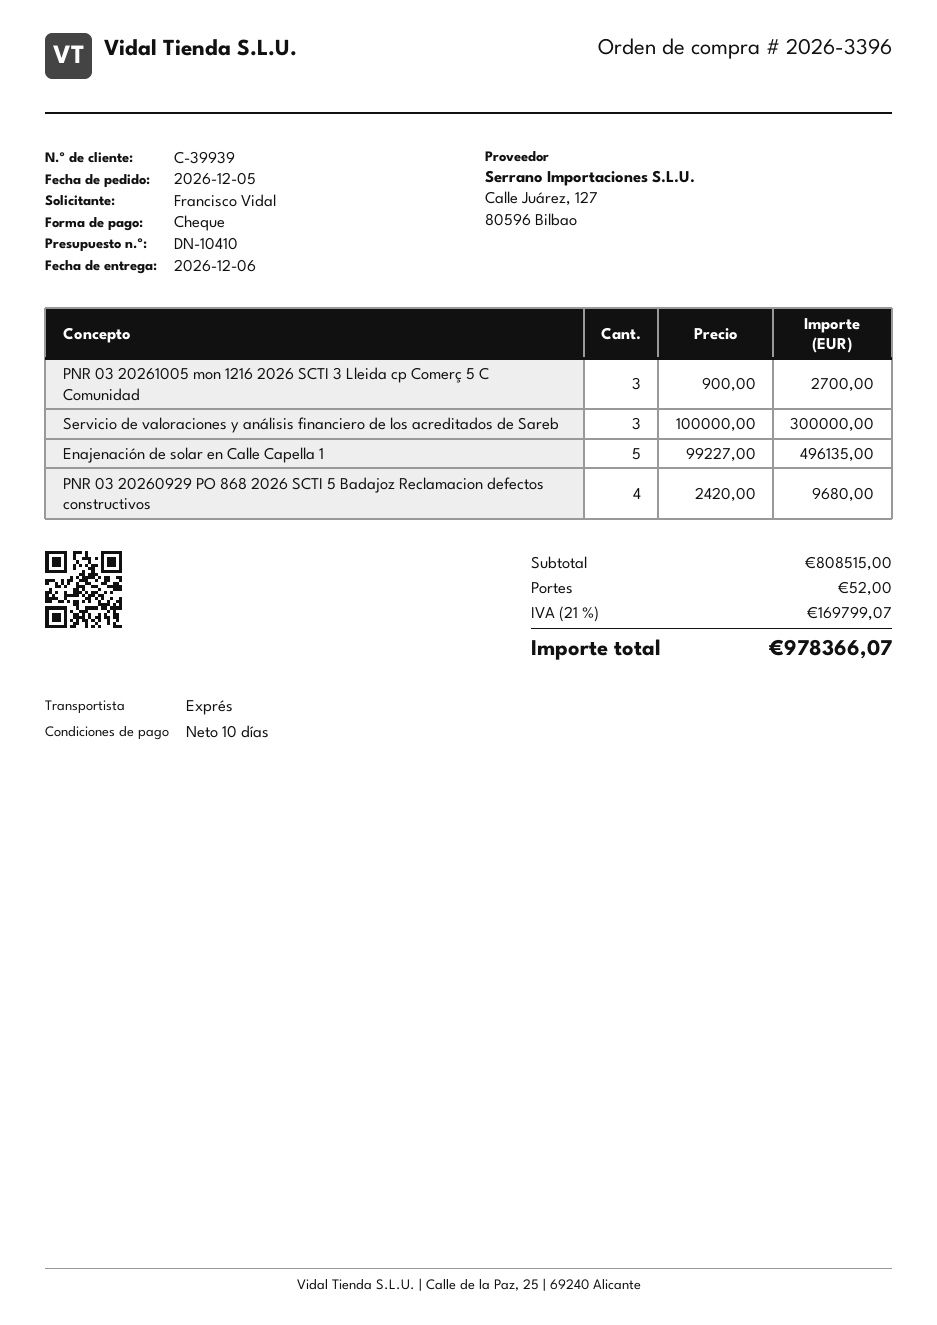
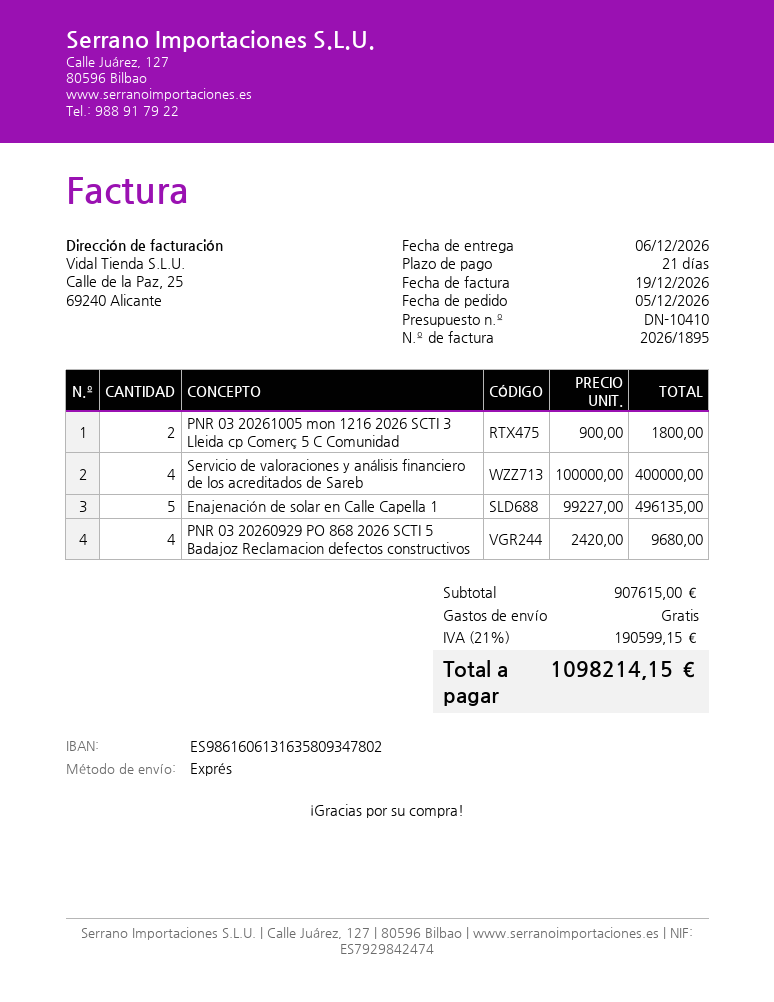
payment terms: 10 days -> 21 days
PNR 03 20261005 mon 1216 2026 SCTI 3 Lleida cp Comerç 5 C Comunidad: 3 x 900.00 = 2700.00 -> 2 x 900.00 = 1800.00
Servicio de valoraciones y análisis financiero de los acreditados de Sareb: 3 x 100000.00 = 300000.00 -> 4 x 100000.00 = 400000.00
subtotal: 808515.00 -> 907615.00
shipping: 52.00 -> 0.00
tax: 21% = 169799.07 -> 21% = 190599.15
total: 978366.07 -> 1098214.15

